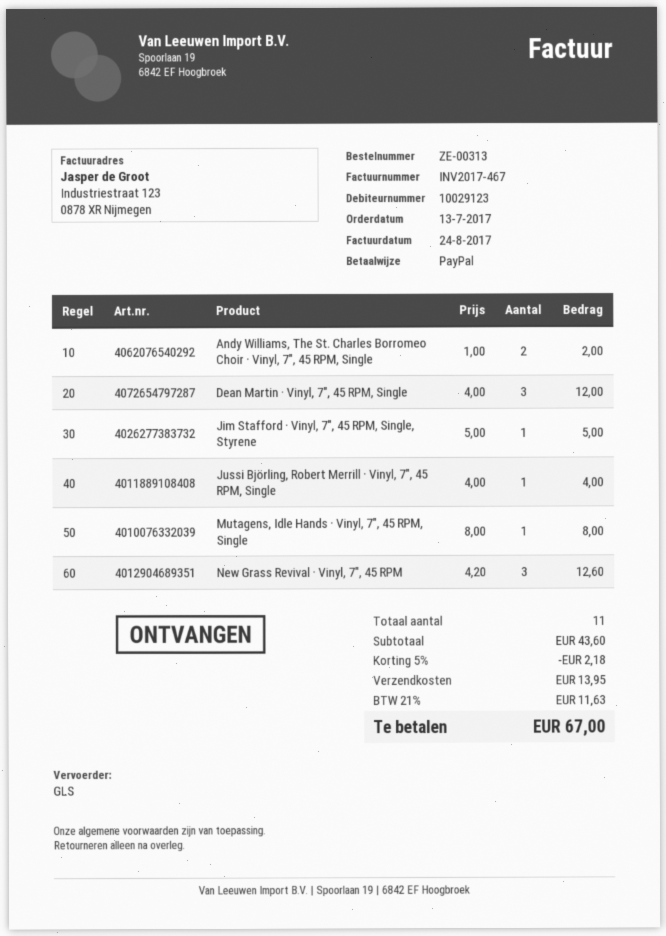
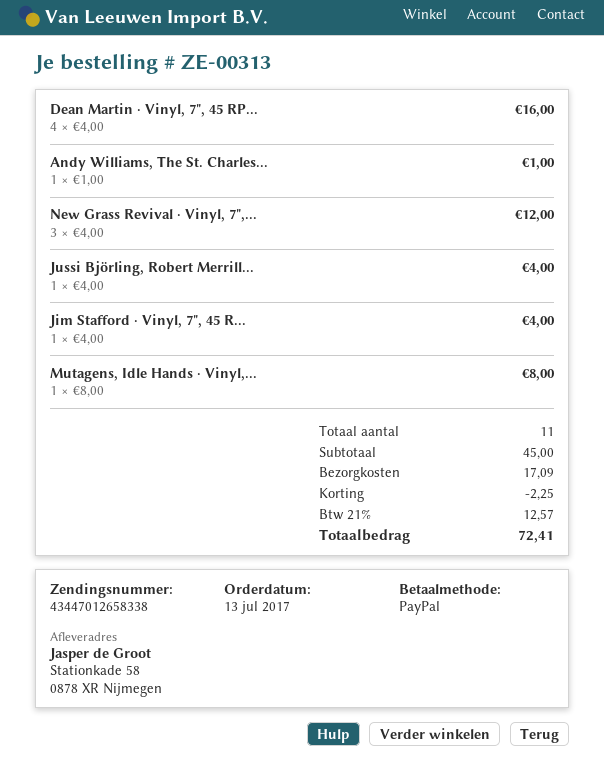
Andy Williams, The St. Charles Borromeo Choir · Vinyl, 7", 45 RPM, Single: 2 x 1.00 = 2.00 -> 1 x 1.00 = 1.00
Dean Martin · Vinyl, 7", 45 RPM, Single: 3 x 4.00 = 12.00 -> 4 x 4.00 = 16.00
Jim Stafford · Vinyl, 7", 45 RPM, Single, Styrene: 1 x 5.00 = 5.00 -> 1 x 4.00 = 4.00
New Grass Revival · Vinyl, 7", 45 RPM: 3 x 4.20 = 12.60 -> 3 x 4.00 = 12.00
subtotal: 43.60 -> 45.00
discount: 2.18 -> 2.25
shipping: 13.95 -> 17.09
tax: 21% = 11.63 -> 21% = 12.57
total: 67.00 -> 72.41

